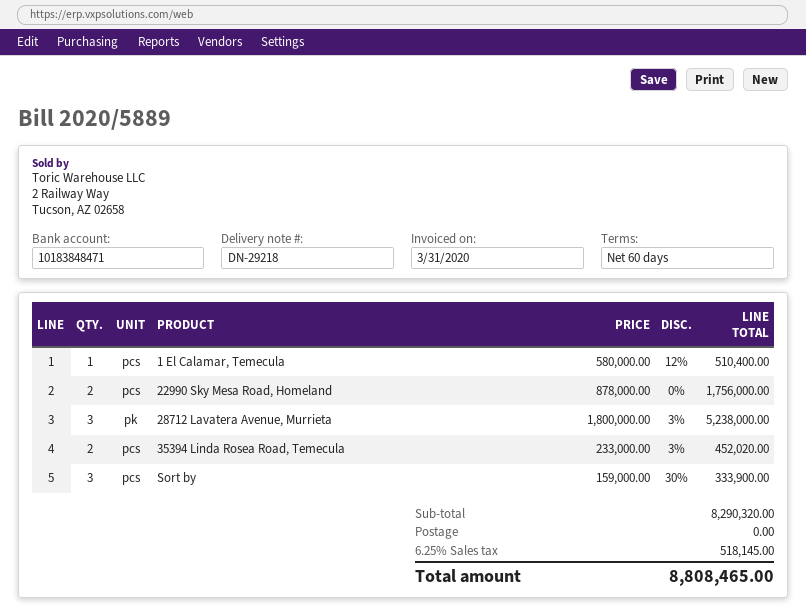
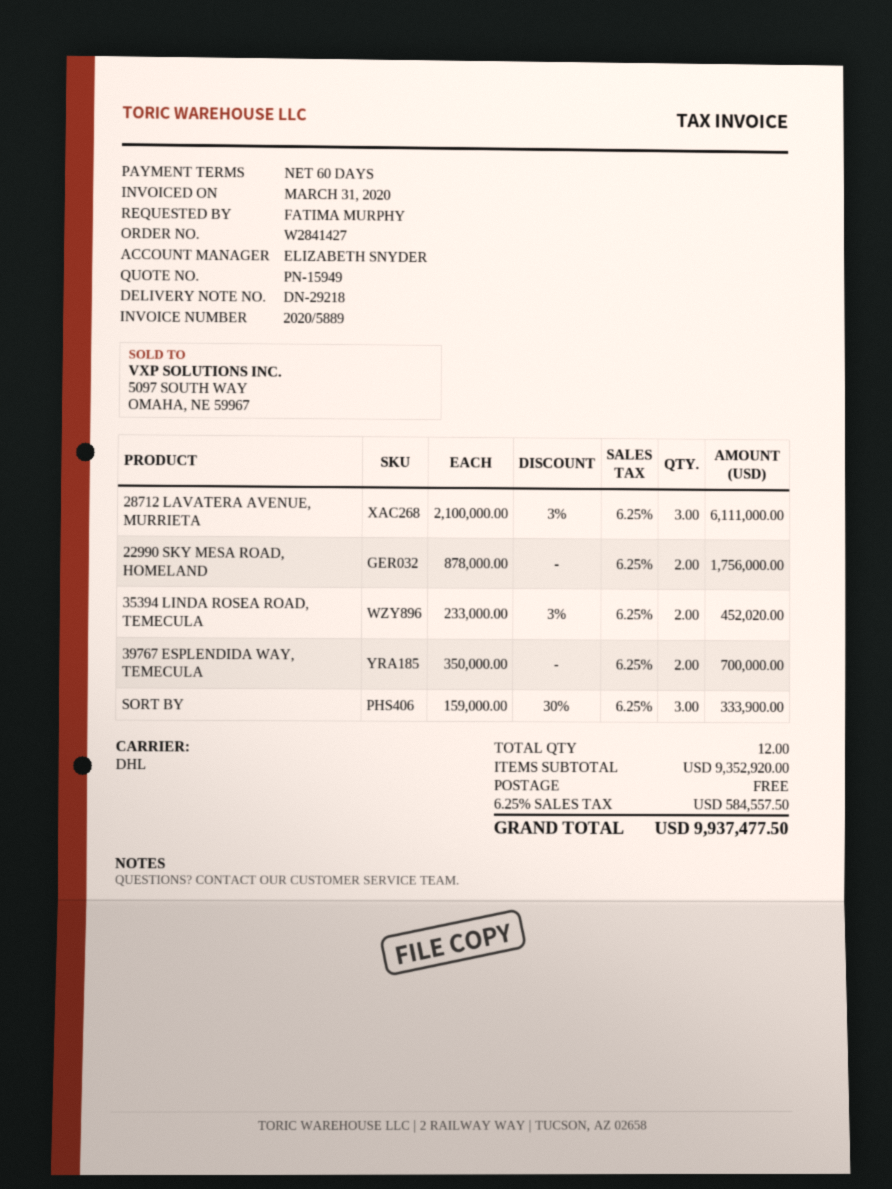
1 El Calamar, Temecula: 1 x 580000.00 - 12% = 510400.00 -> none
28712 Lavatera Avenue, Murrieta: 3 x 1800000.00 - 3% = 5238000.00 -> 3 x 2100000.00 - 3% = 6111000.00
39767 ESPLENDIDA WAY, TEMECULA: none -> 2 x 350000.00 = 700000.00
subtotal: 8290320.00 -> 9352920.00
tax: 6.25% = 518145.00 -> 6.25% = 584557.50
total: 8808465.00 -> 9937477.50

